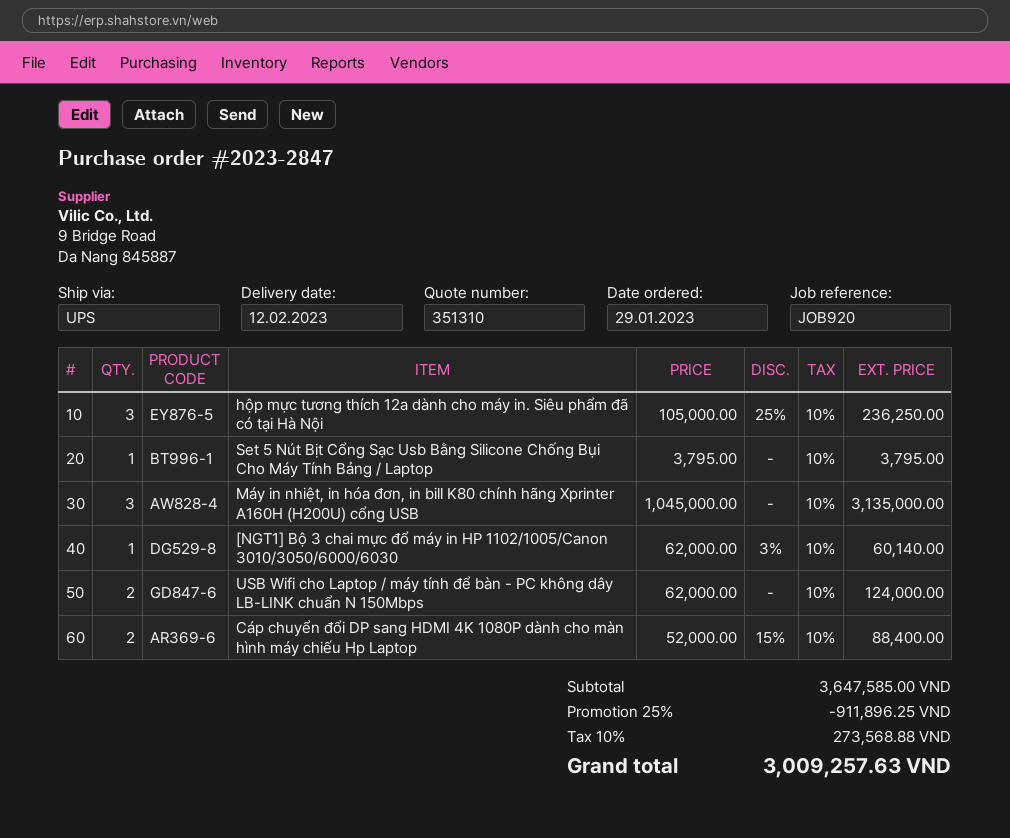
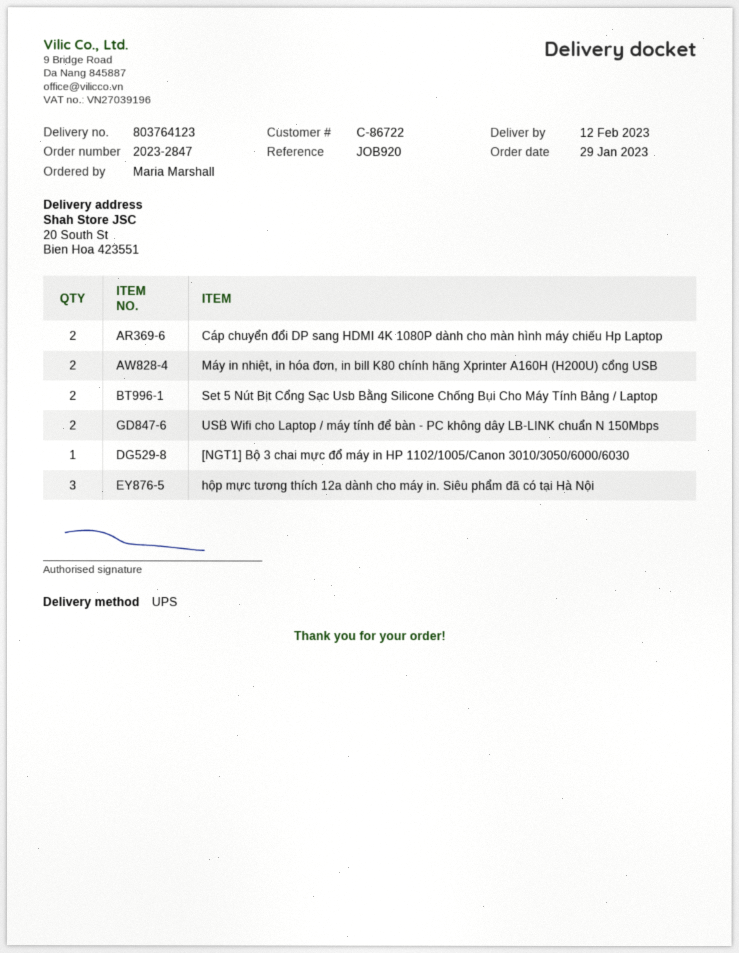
Set 5 Nút Bịt Cổng Sạc Usb Bằng Silicone Chống Bụi Cho Máy Tính Bảng / Laptop: 1 -> 2
Máy in nhiệt, in hóa đơn, in bill K80 chính hãng Xprinter A160H (H200U) cổng USB: 3 -> 2

